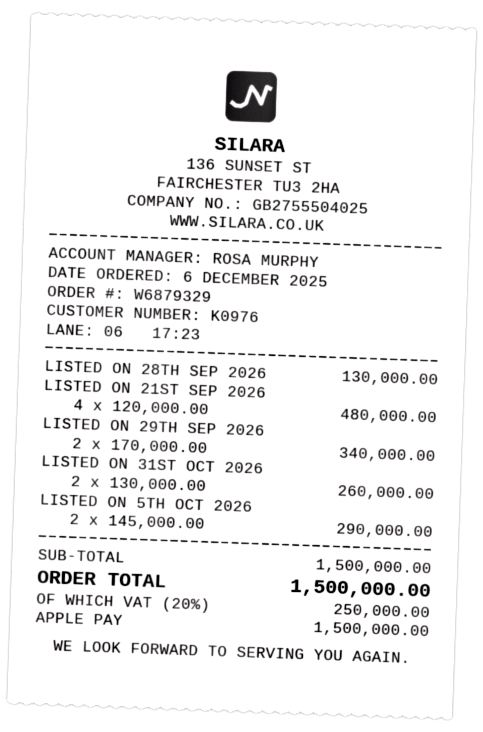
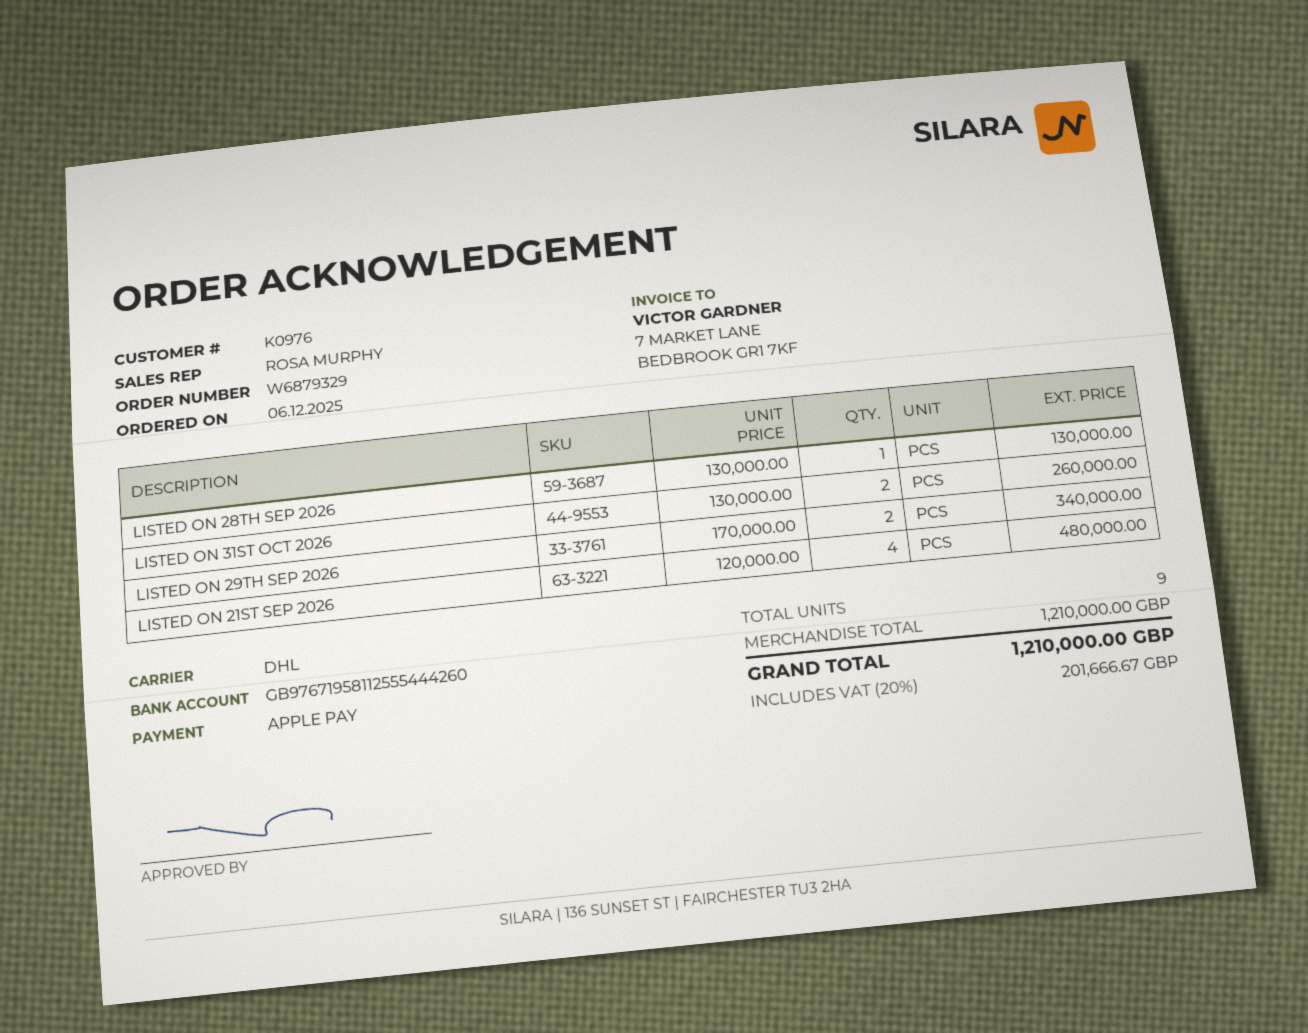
LISTED ON 5TH OCT 2026: 2 x 145000.00 = 290000.00 -> none
subtotal: 1500000.00 -> 1210000.00
tax: 20% = 250000.00 -> 20% = 201666.67
total: 1500000.00 -> 1210000.00

